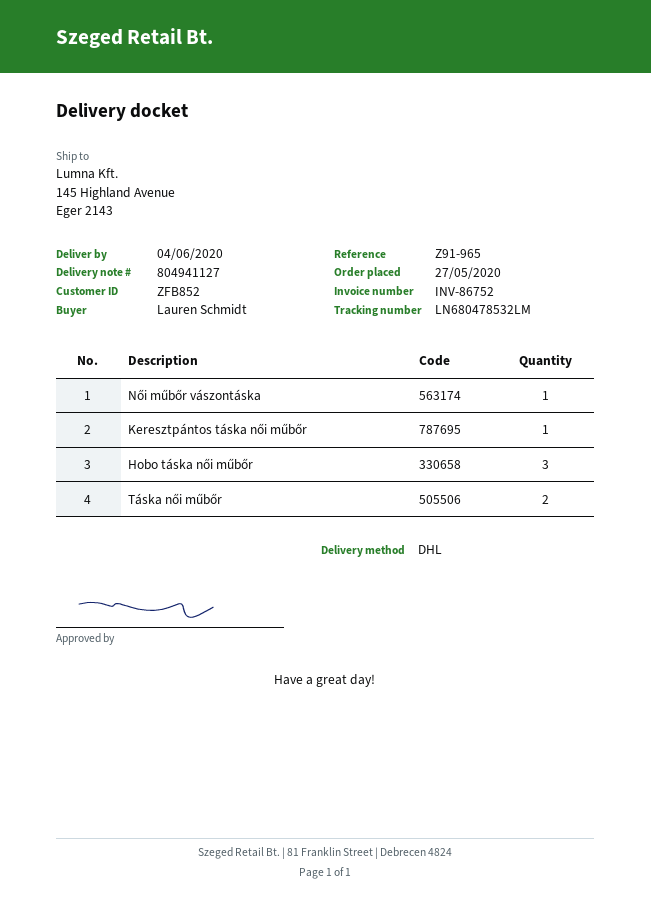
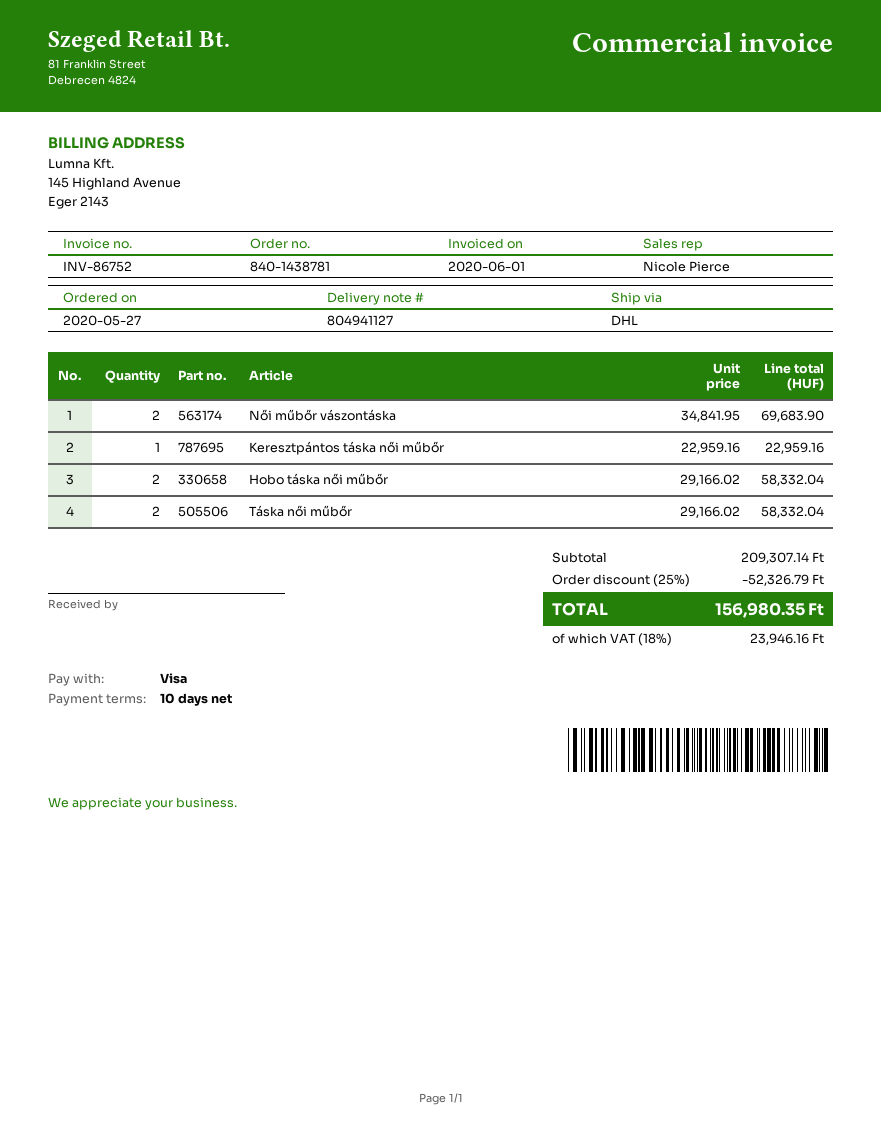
Női műbőr vászontáska: 1 -> 2
Hobo táska női műbőr: 3 -> 2

